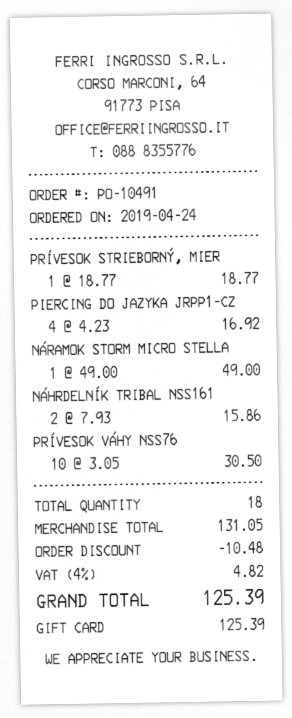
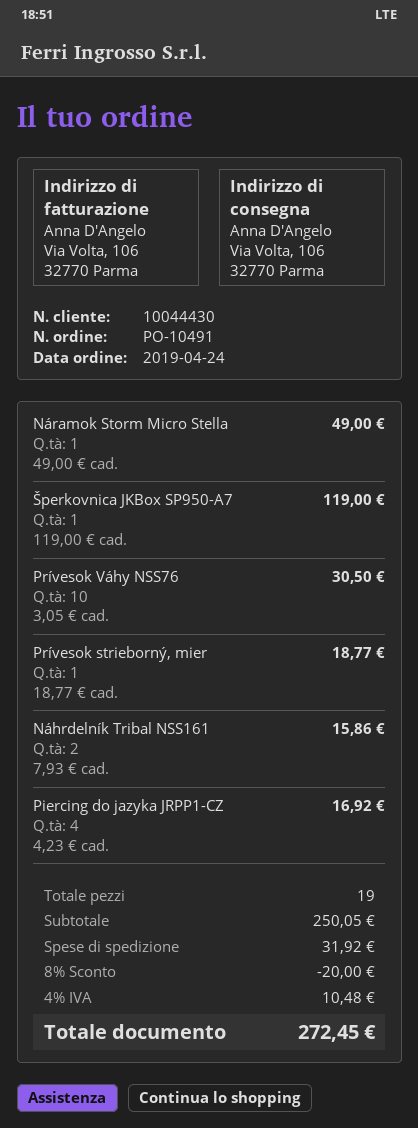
Šperkovnica JKBox SP950-A7: none -> 1 x 119.00 = 119.00
total quantity: 18 -> 19
subtotal: 131.05 -> 250.05
discount: 10.48 -> 20.00
shipping: none -> 31.92
tax: 4% = 4.82 -> 4% = 10.48
total: 125.39 -> 272.45

